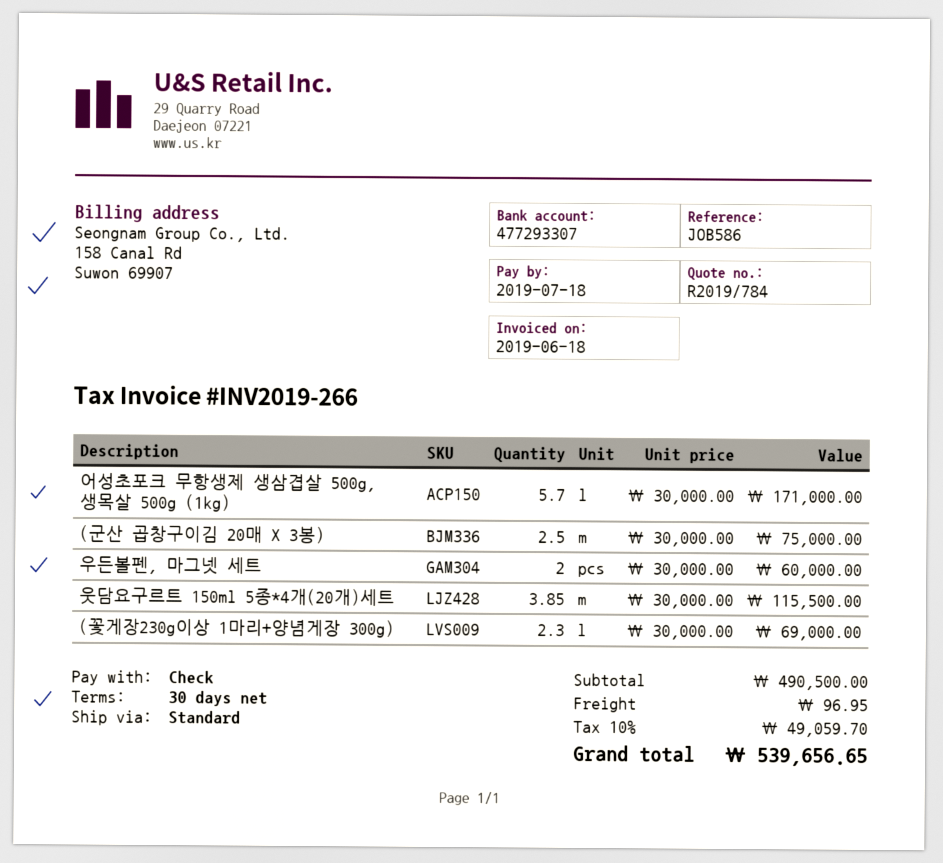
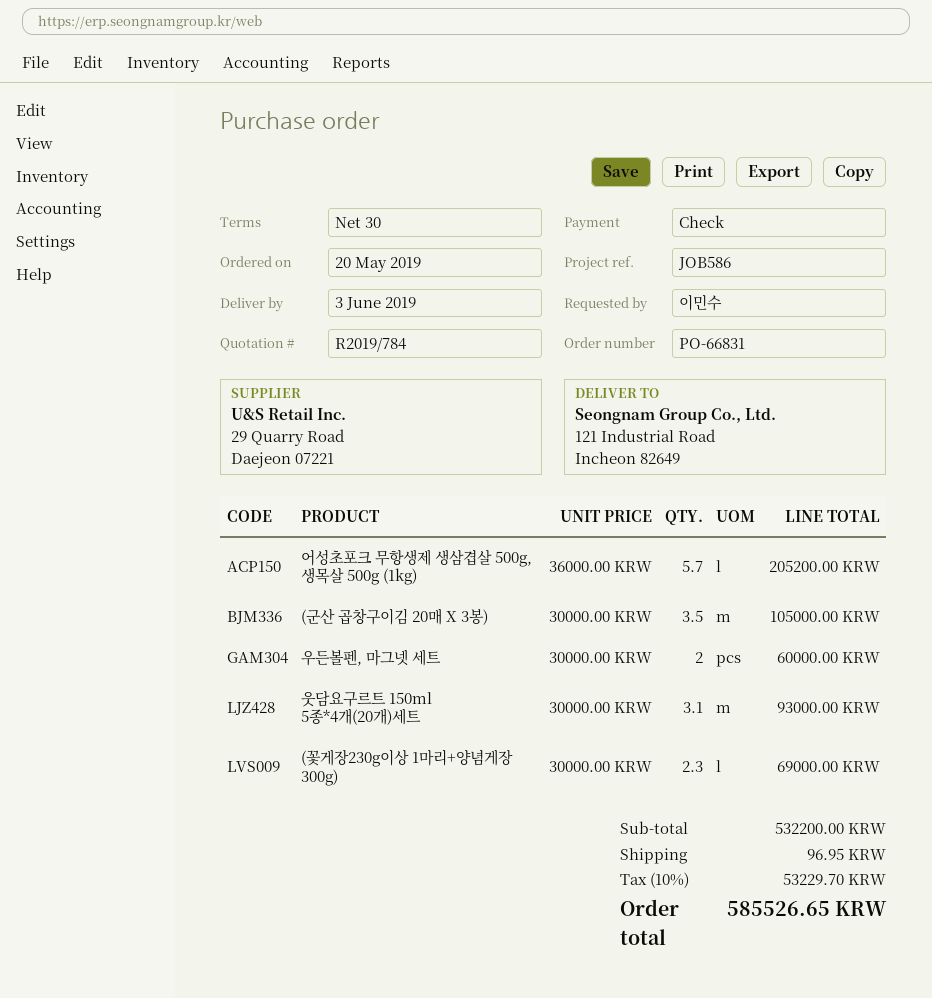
어성초포크 무항생제 생삼겹살 500g, 생목살 500g (1kg): 5.7 x 30000.00 = 171000.00 -> 5.7 x 36000.00 = 205200.00
(군산 곱창구이김 20매 X 3봉): 2.5 x 30000.00 = 75000.00 -> 3.5 x 30000.00 = 105000.00
웃담요구르트 150ml 5종*4개(20개)세트: 3.85 x 30000.00 = 115500.00 -> 3.1 x 30000.00 = 93000.00
subtotal: 490500.00 -> 532200.00
tax: 10% = 49059.70 -> 10% = 53229.70
total: 539656.65 -> 585526.65

